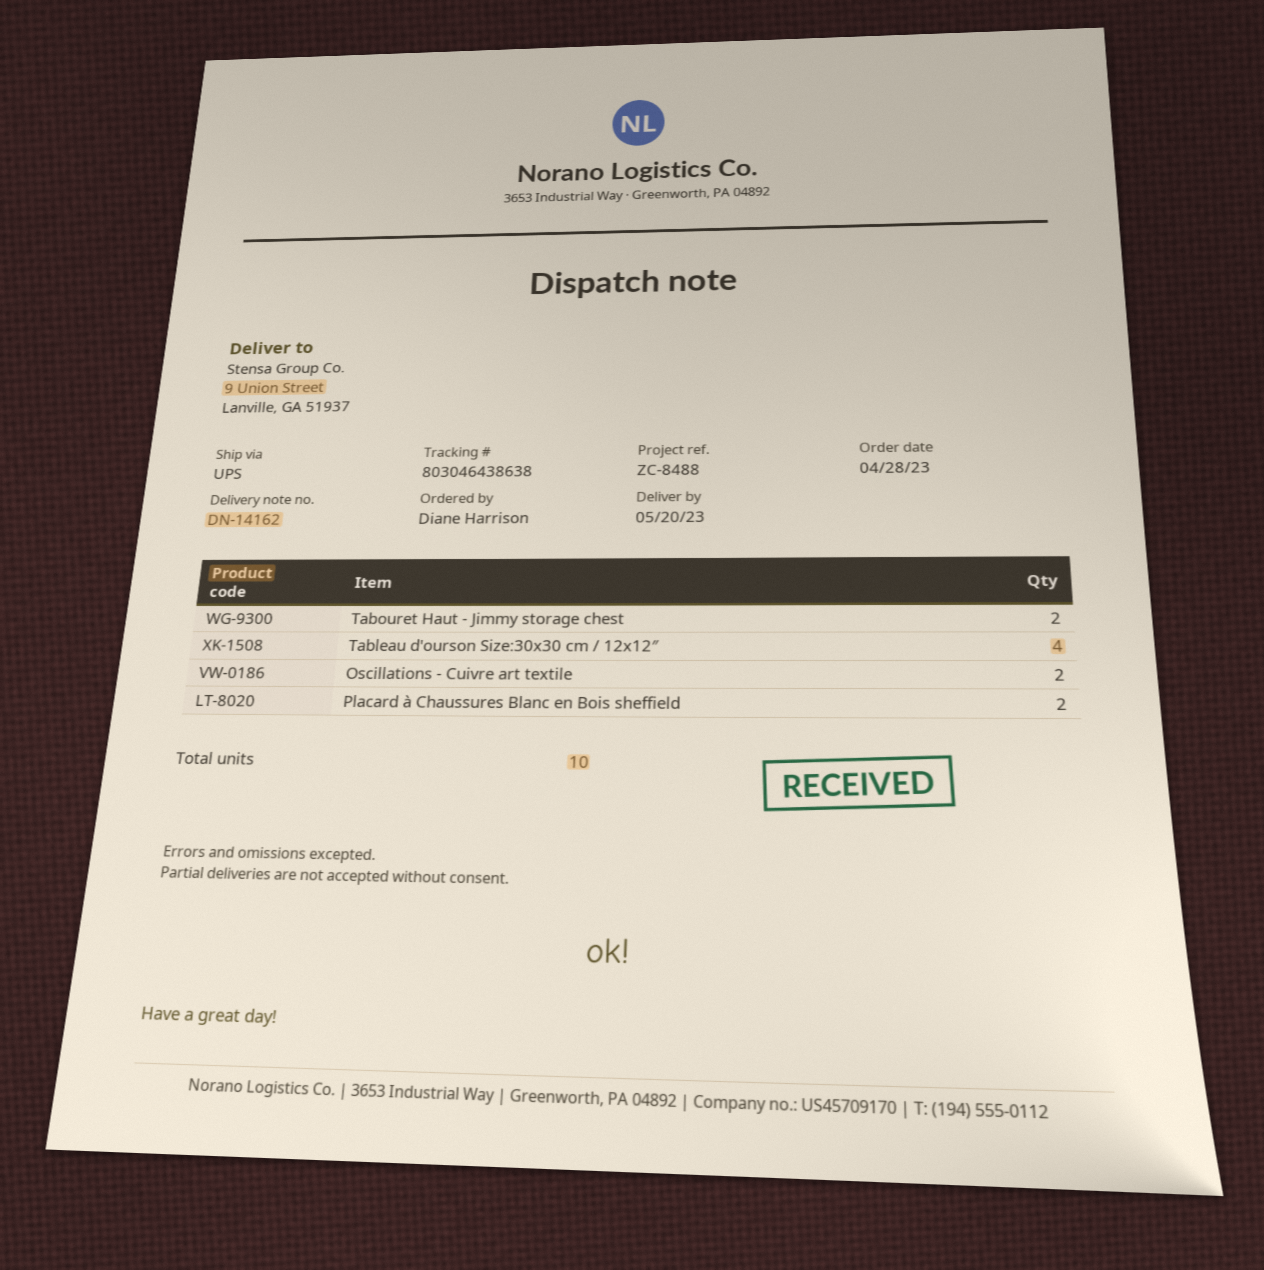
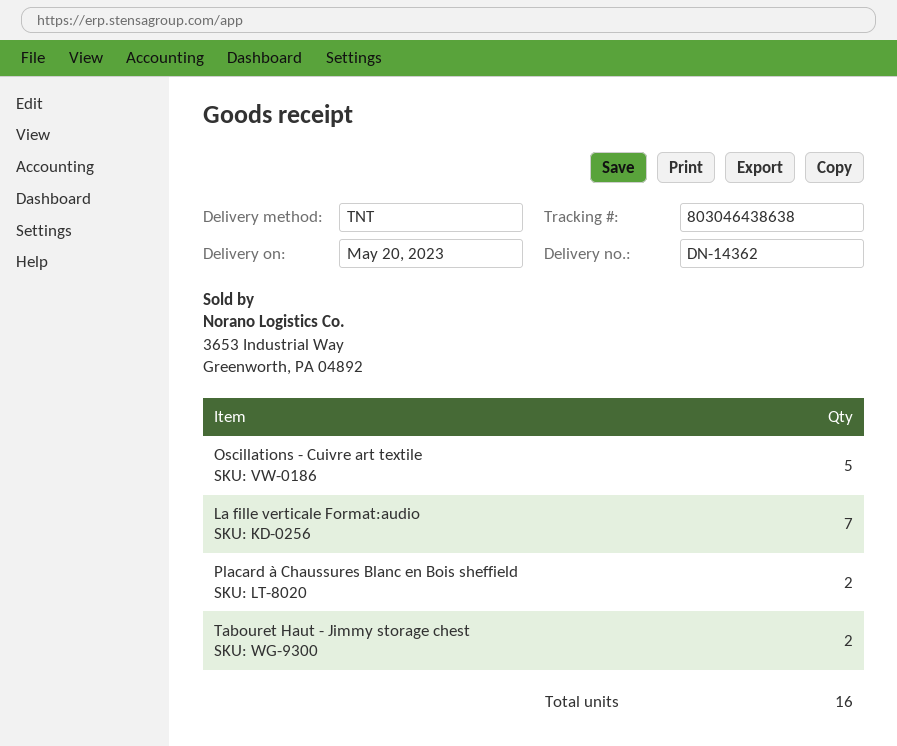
delivery note number: DN-14162 -> DN-14362
shipping method: UPS -> TNT
Tableau d'ourson Size:30x30 cm / 12x12″: 4 -> none
Oscillations - Cuivre art textile: 2 -> 5
La fille verticale Format:audio: none -> 7
total quantity: 10 -> 16

